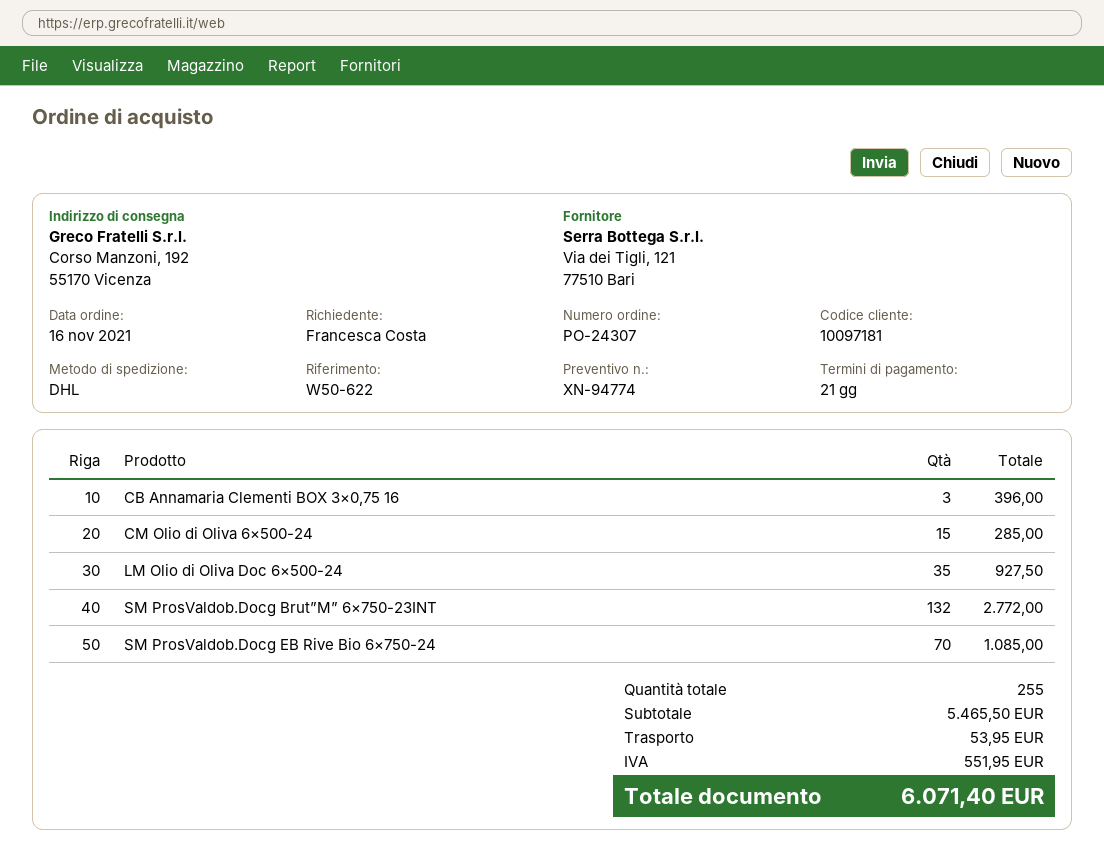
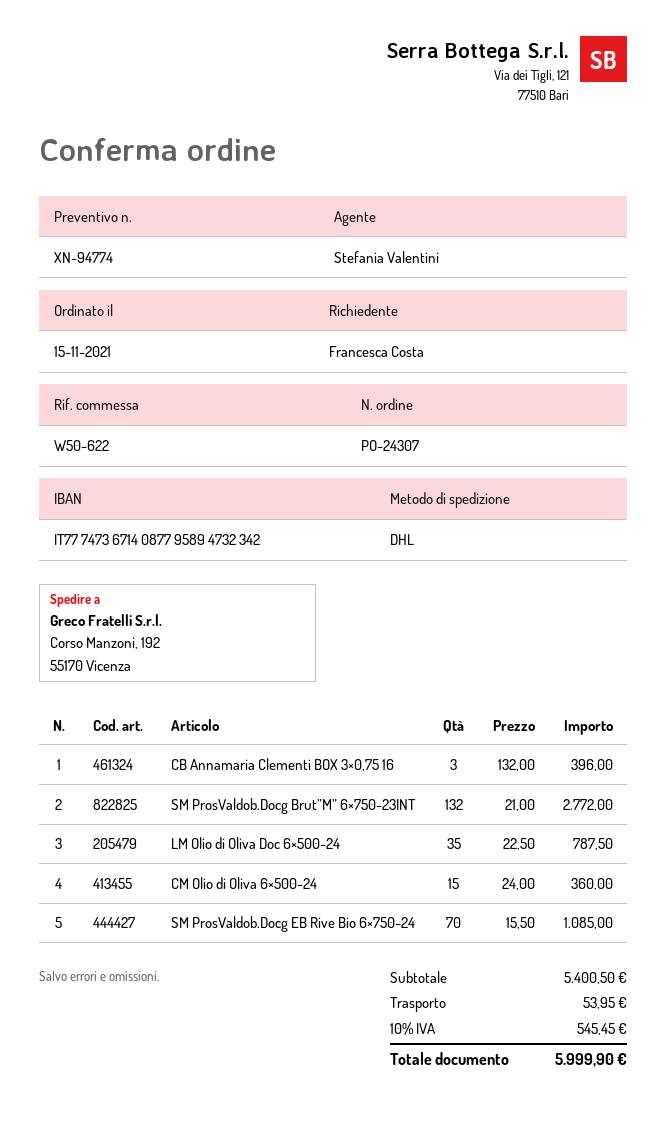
order date: 2021-11-16 -> 2021-11-15
CM Olio di Oliva 6×500-24: 15 for 285.00 -> 15 for 360.00
LM Olio di Oliva Doc 6×500-24: 35 for 927.50 -> 35 for 787.50
subtotal: 5465.50 -> 5400.50
tax: 551.95 -> 545.45
total: 6071.40 -> 5999.90

